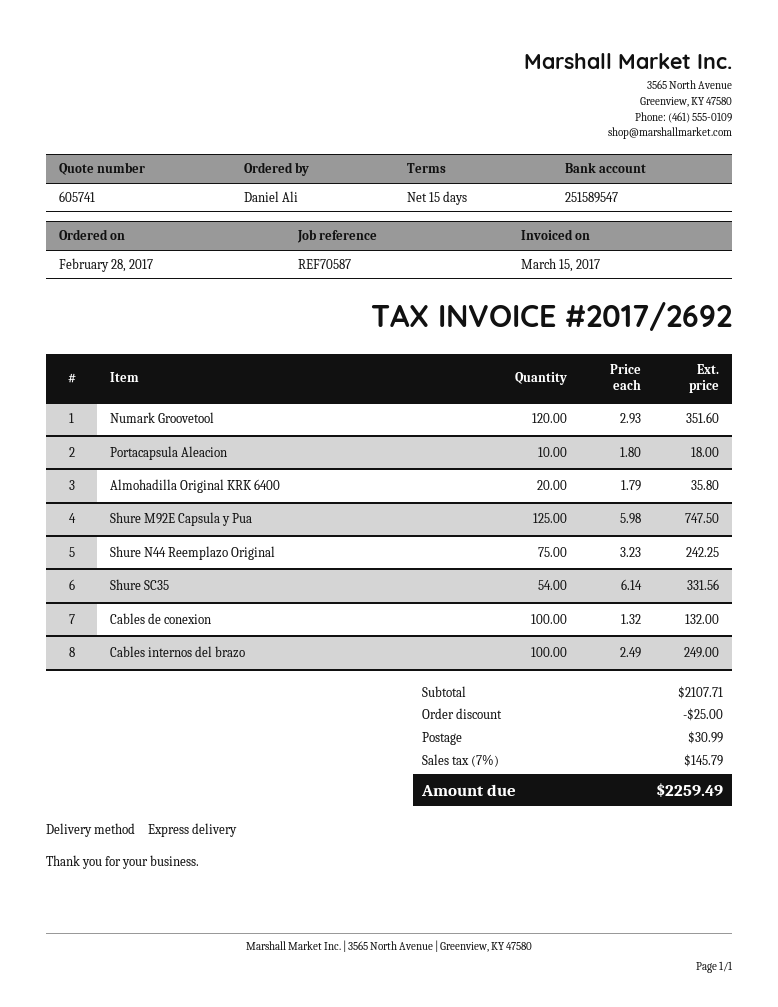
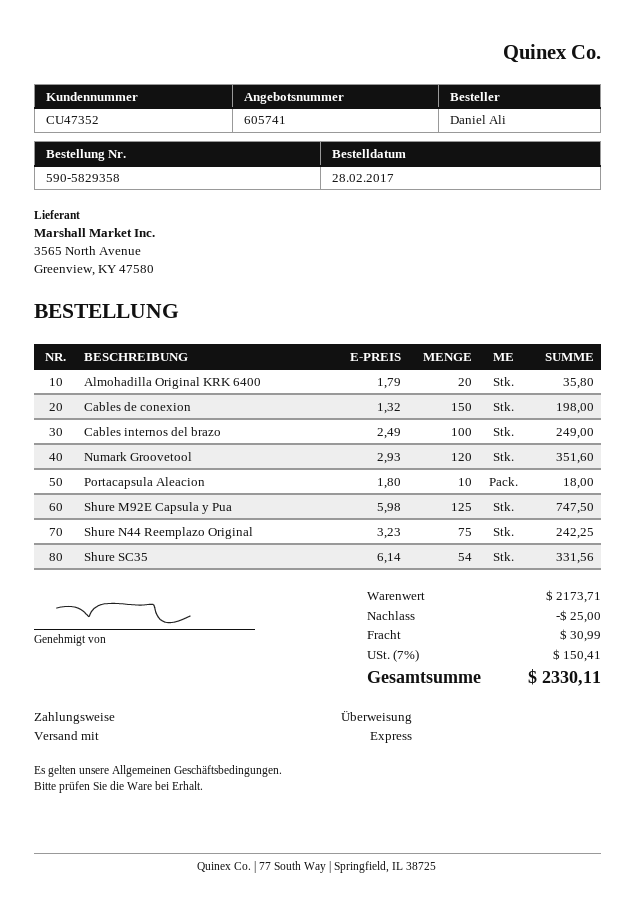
Cables de conexion: 100 x 1.32 = 132.00 -> 150 x 1.32 = 198.00
subtotal: 2107.71 -> 2173.71
tax: 7% = 145.79 -> 7% = 150.41
total: 2259.49 -> 2330.11

